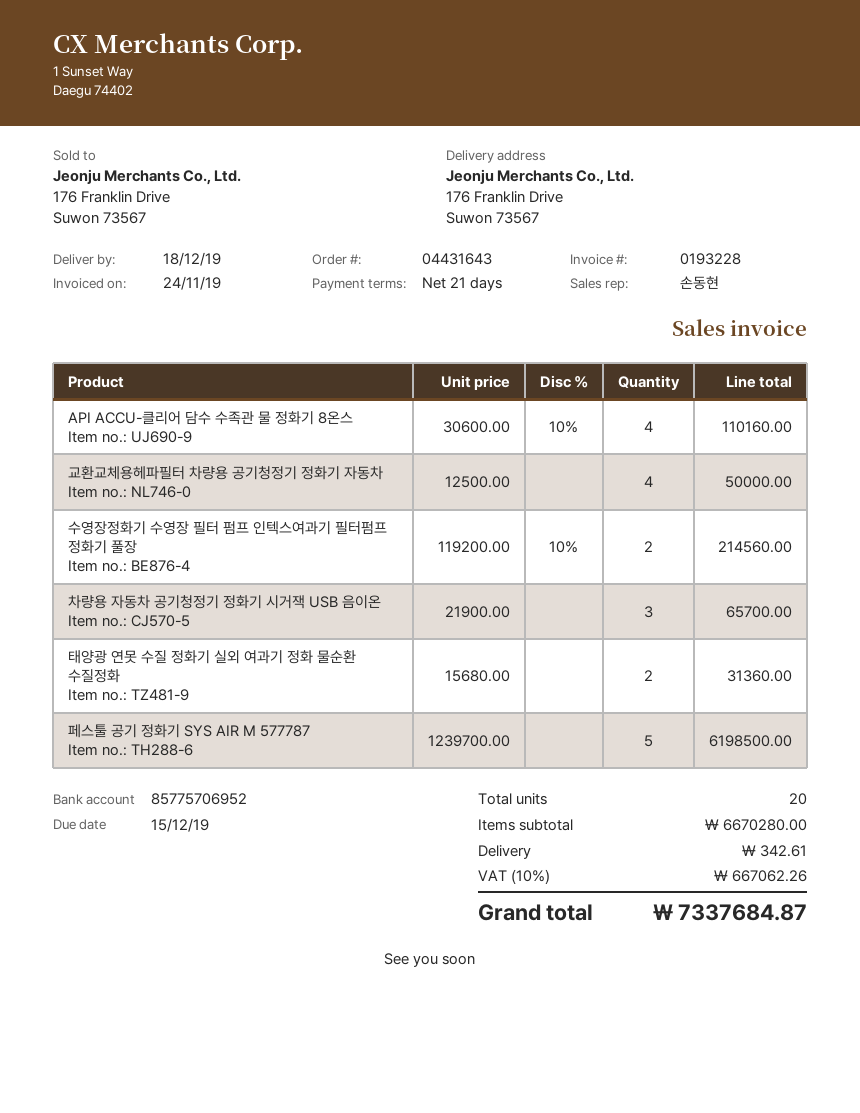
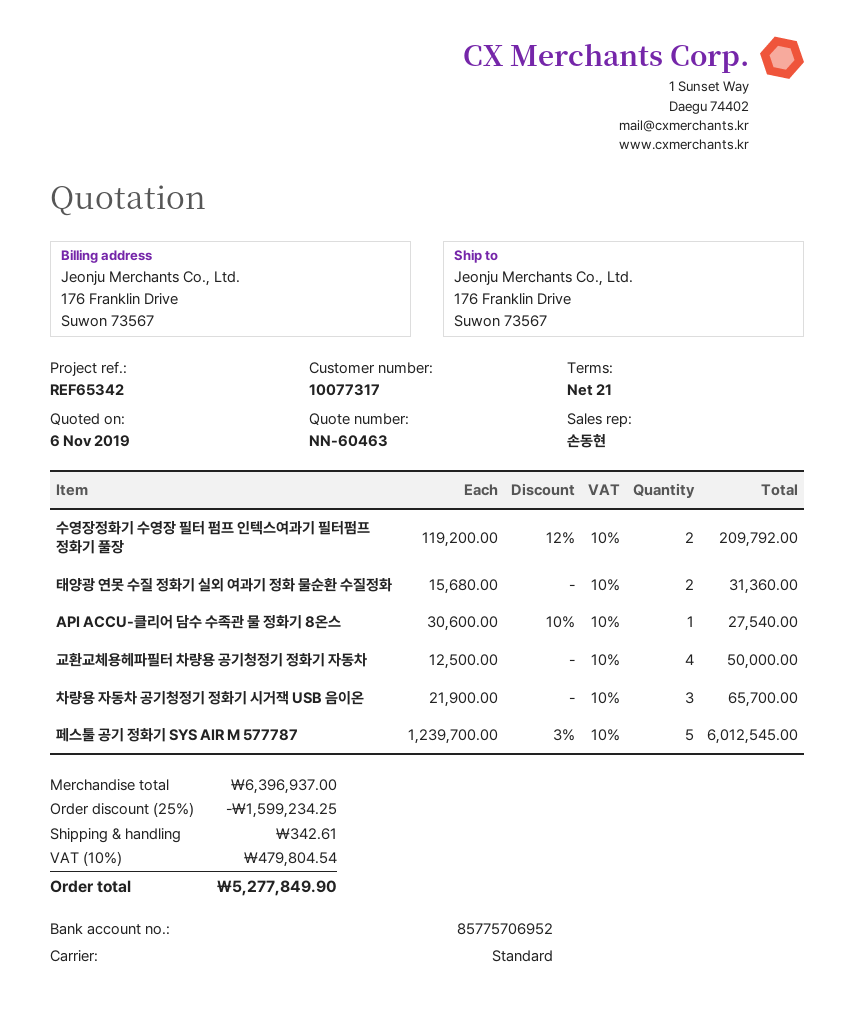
API ACCU-클리어 담수 수족관 물 정화기 8온스: 4 x 30600.00 - 10% = 110160.00 -> 1 x 30600.00 - 10% = 27540.00
수영장정화기 수영장 필터 펌프 인텍스여과기 필터펌프 정화기 풀장: 2 x 119200.00 - 10% = 214560.00 -> 2 x 119200.00 - 12% = 209792.00
페스툴 공기 정화기 SYS AIR M 577787: 5 x 1239700.00 = 6198500.00 -> 5 x 1239700.00 - 3% = 6012545.00
subtotal: 6670280.00 -> 6396937.00
discount: none -> 25% = 1599234.25
tax: 10% = 667062.26 -> 10% = 479804.54
total: 7337684.87 -> 5277849.90

